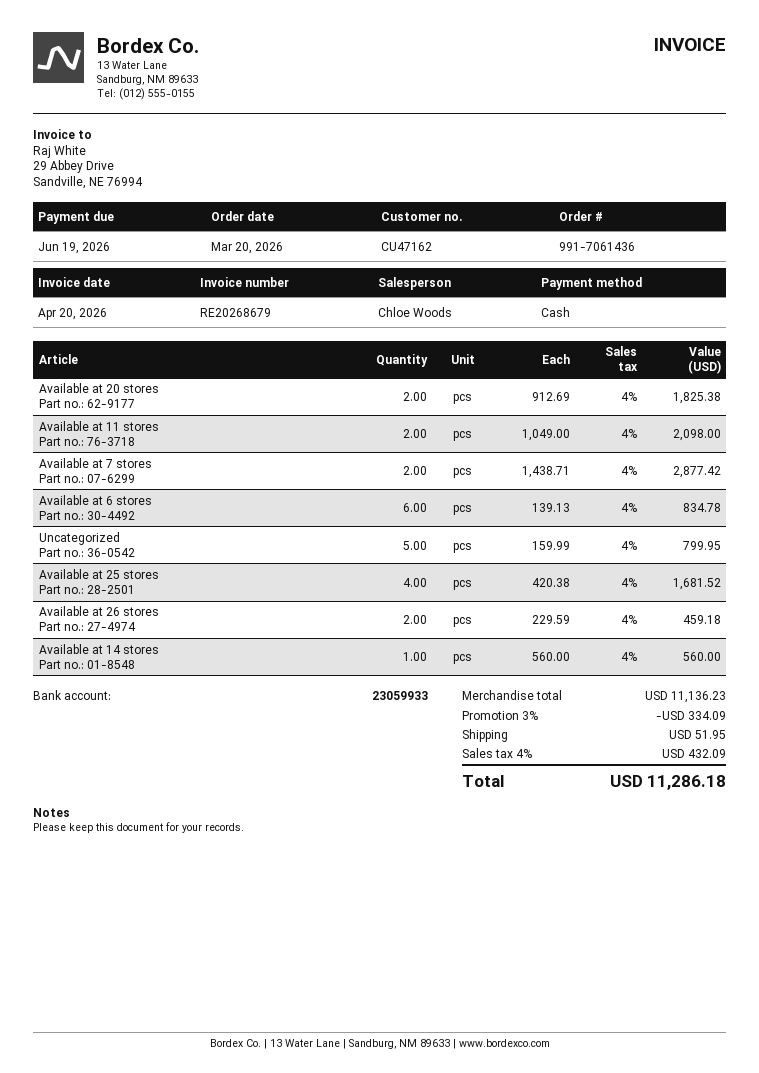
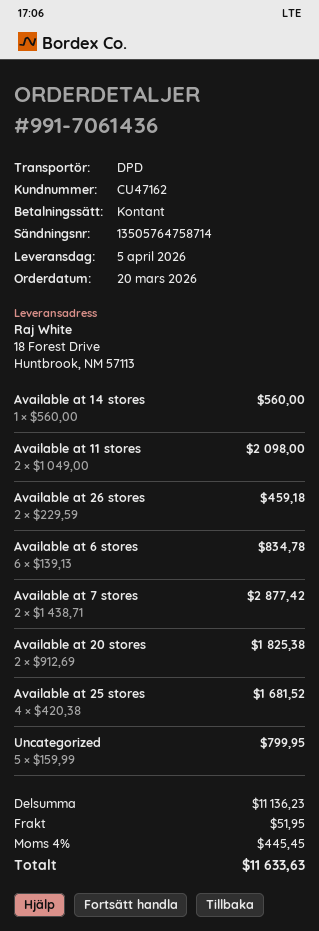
discount: 3% = 334.09 -> none
tax: 4% = 432.09 -> 4% = 445.45
total: 11286.18 -> 11633.63

